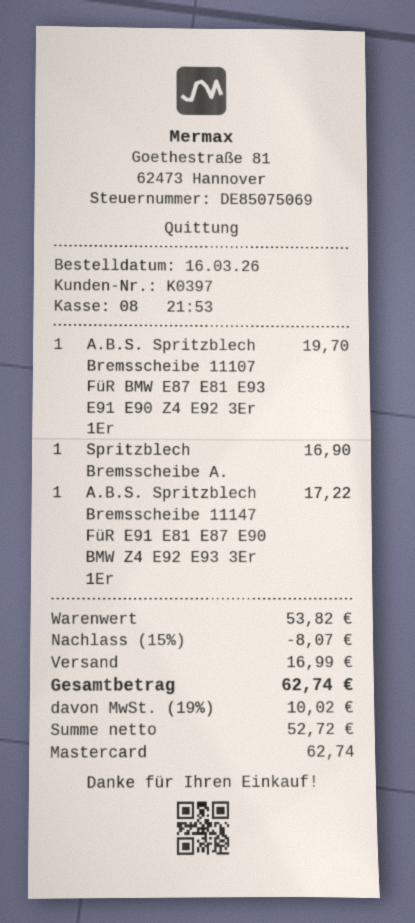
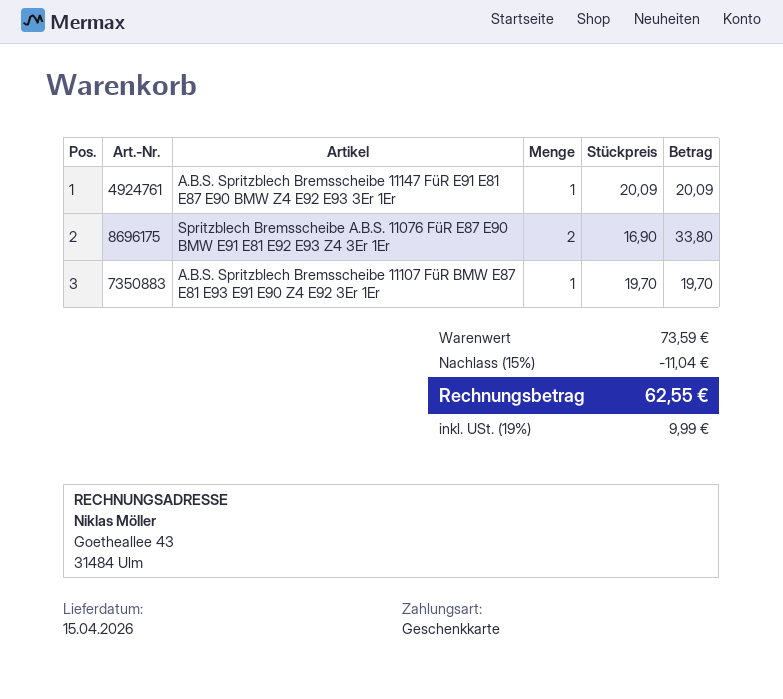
payment method: Mastercard -> gift card
Spritzblech Bremsscheibe A.: 1 for 16.90 -> 2 for 33.80
A.B.S. Spritzblech Bremsscheibe 11147 FüR E91 E81 E87 E90 BMW Z4 E92 E93 3Er 1Er: 1 for 17.22 -> 1 for 20.09
subtotal: 53.82 -> 73.59
discount: 15% = 8.07 -> 15% = 11.04
shipping: 16.99 -> none
tax: 19% = 10.02 -> 19% = 9.99
total: 62.74 -> 62.55

